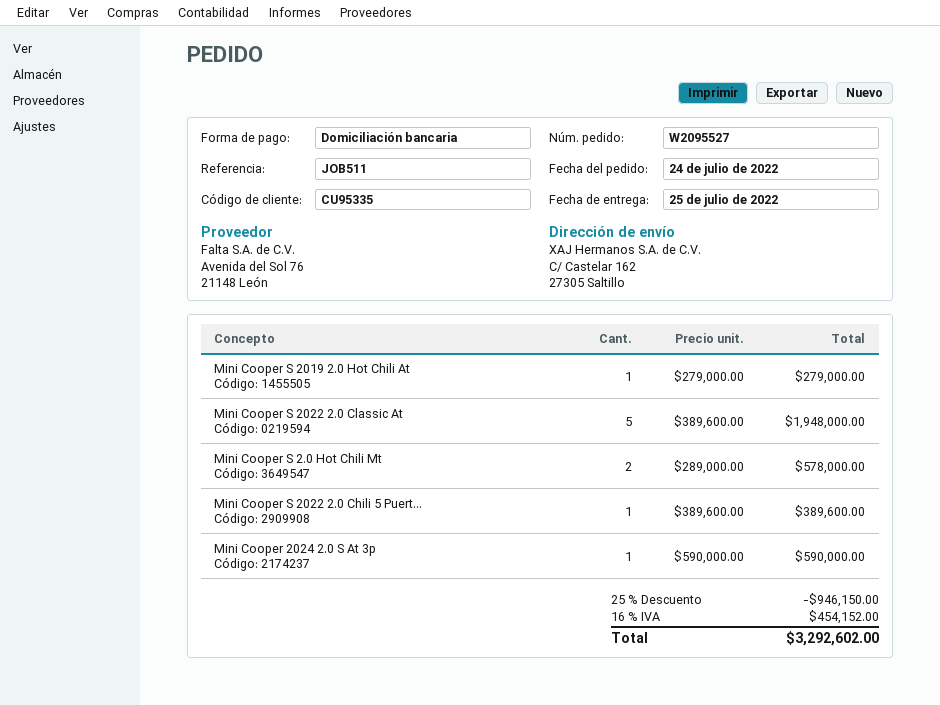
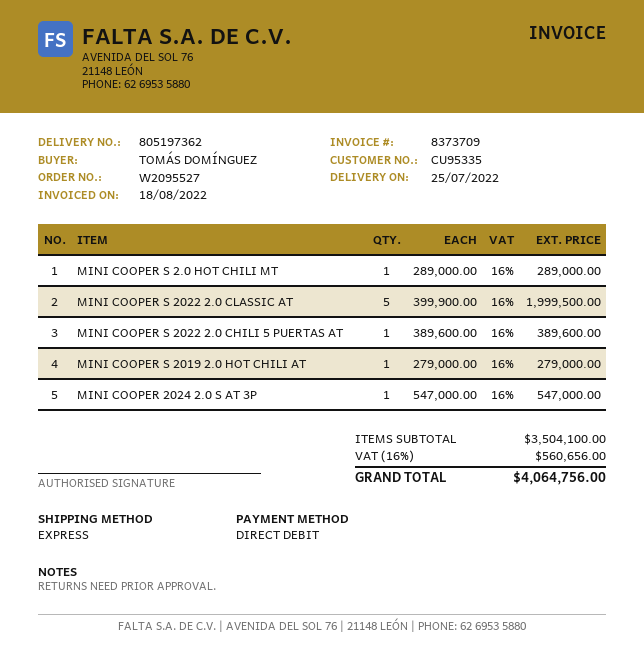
Mini Cooper S 2022 2.0 Classic At: 5 x 389600.00 = 1948000.00 -> 5 x 399900.00 = 1999500.00
Mini Cooper S 2.0 Hot Chili Mt: 2 x 289000.00 = 578000.00 -> 1 x 289000.00 = 289000.00
Mini Cooper 2024 2.0 S At 3p: 1 x 590000.00 = 590000.00 -> 1 x 547000.00 = 547000.00
discount: 25% = 946150.00 -> none
tax: 16% = 454152.00 -> 16% = 560656.00
total: 3292602.00 -> 4064756.00

